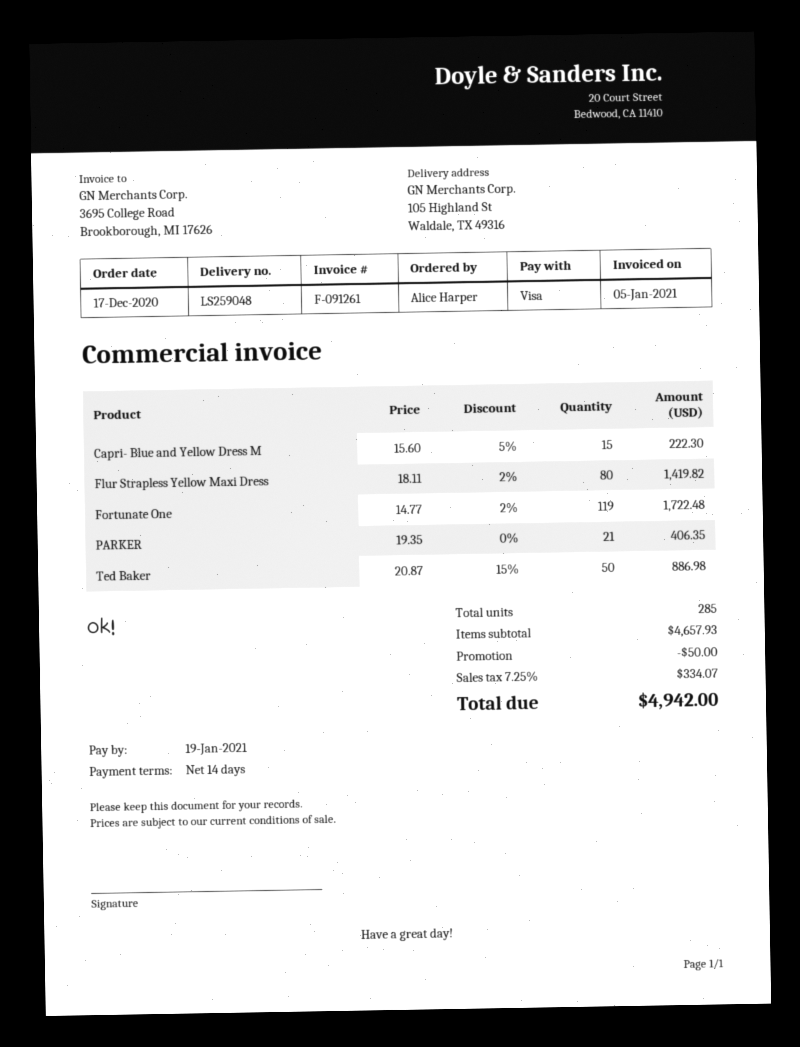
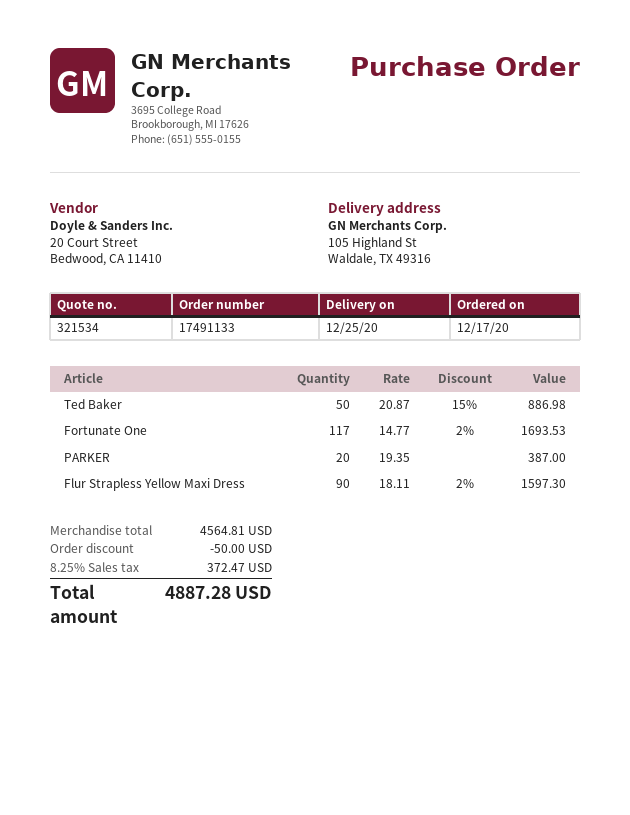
Capri- Blue and Yellow Dress M: 15 x 15.60 - 5% = 222.30 -> none
Flur Strapless Yellow Maxi Dress: 80 x 18.11 - 2% = 1419.82 -> 90 x 18.11 - 2% = 1597.30
Fortunate One: 119 x 14.77 - 2% = 1722.48 -> 117 x 14.77 - 2% = 1693.53
PARKER: 21 x 19.35 = 406.35 -> 20 x 19.35 = 387.00
subtotal: 4657.93 -> 4564.81
tax: 7.25% = 334.07 -> 8.25% = 372.47
total: 4942.00 -> 4887.28

